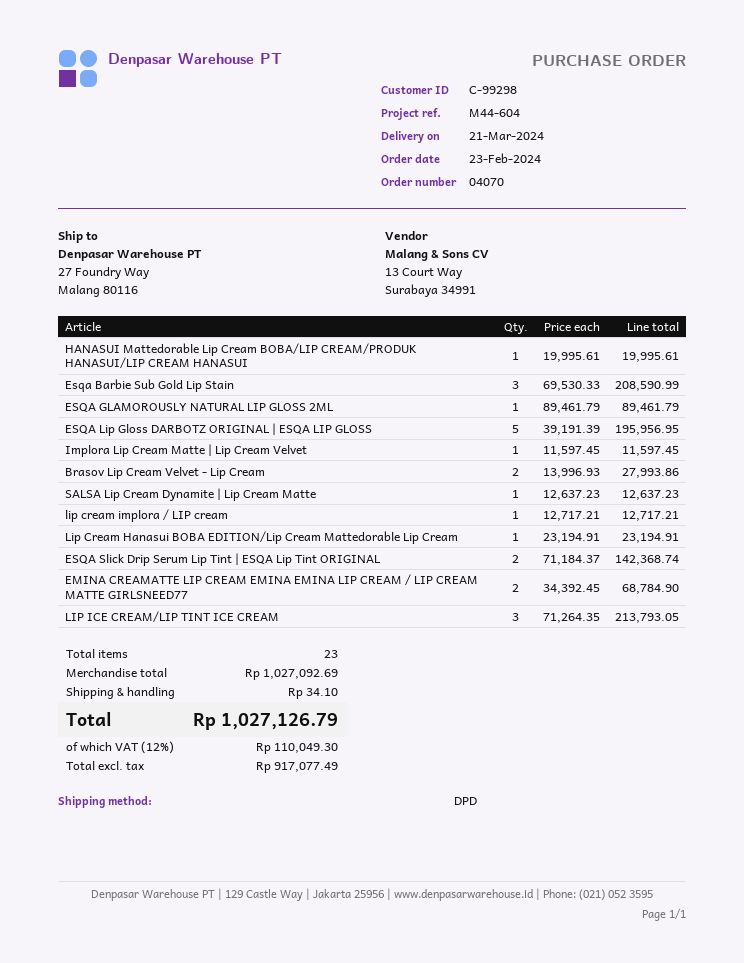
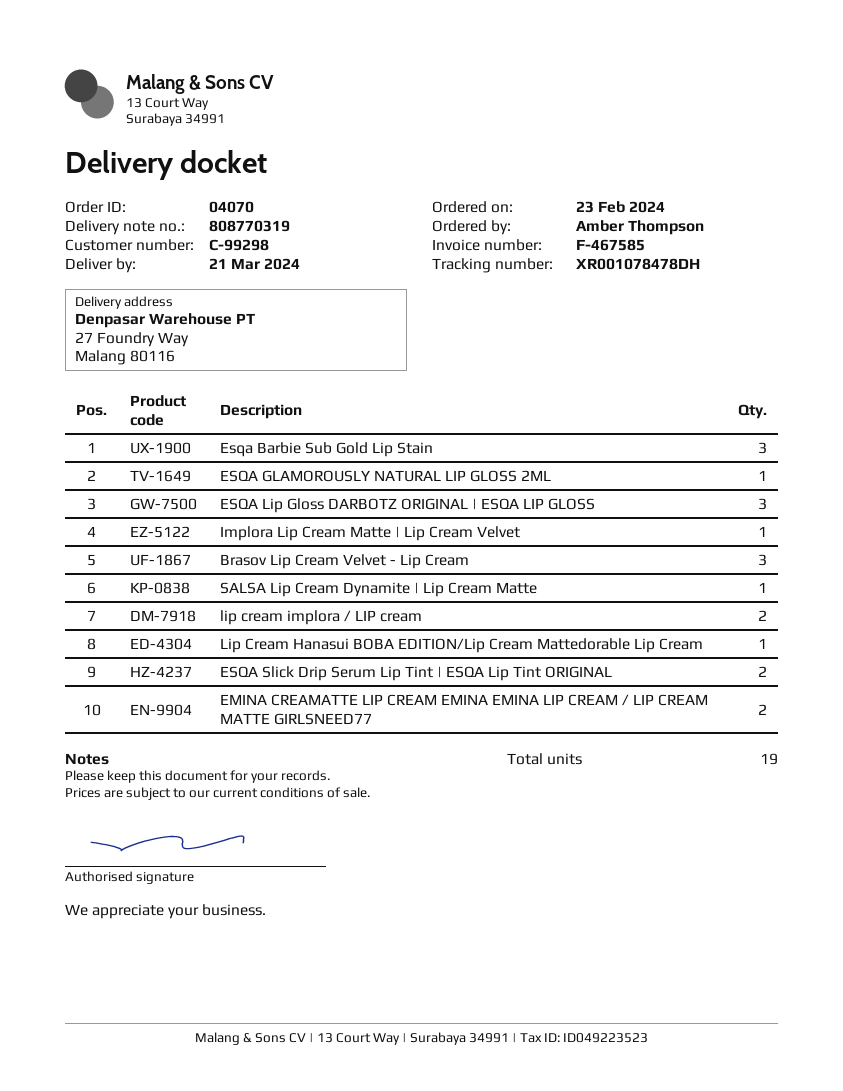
HANASUI Mattedorable Lip Cream BOBA/LIP CREAM/PRODUK HANASUI/LIP CREAM HANASUI: 1 -> none
ESQA Lip Gloss DARBOTZ ORIGINAL | ESQA LIP GLOSS: 5 -> 3
Brasov Lip Cream Velvet - Lip Cream: 2 -> 3
lip cream implora / LIP cream: 1 -> 2
LIP ICE CREAM/LIP TINT ICE CREAM: 3 -> none
total quantity: 23 -> 19

